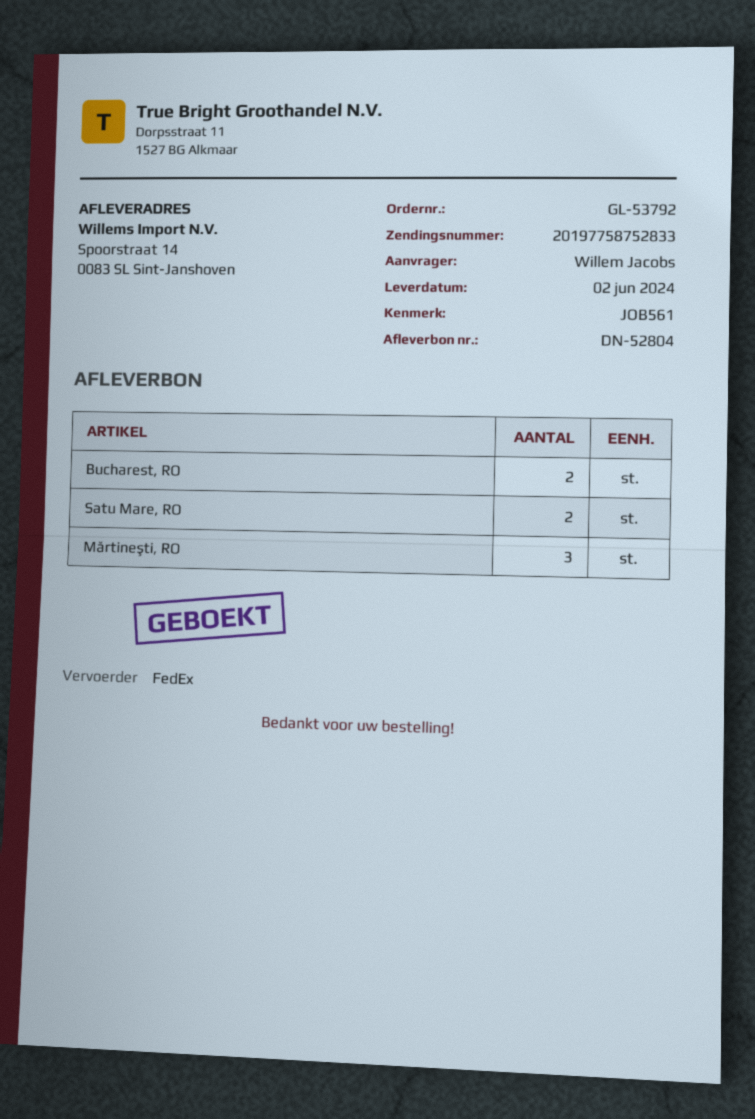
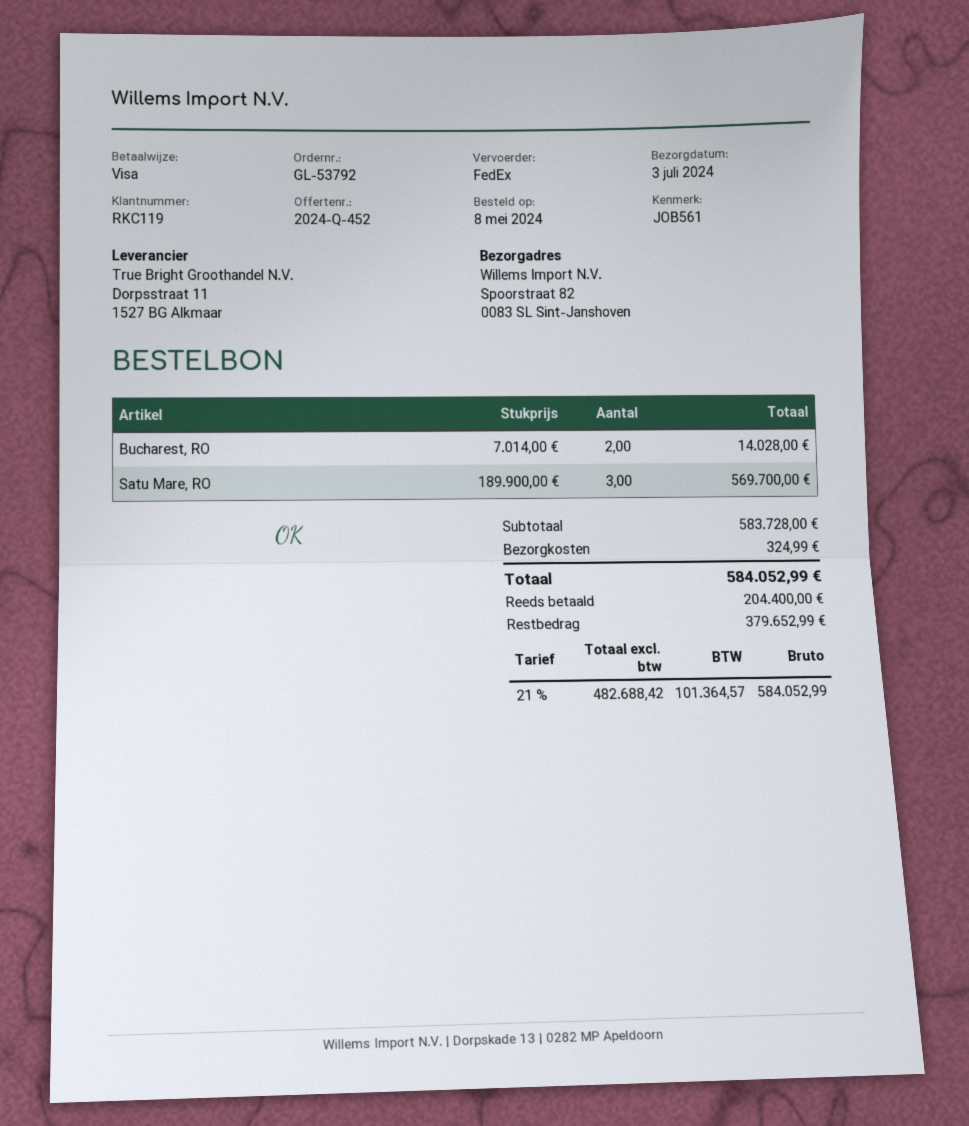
delivery date: 2024-06-02 -> 2024-07-03
ship to: Spoorstraat 14, 0083 SL Sint-Janshoven -> Spoorstraat 82, 0083 SL Sint-Janshoven
Satu Mare, RO: 2 -> 3
Mărtineşti, RO: 3 -> none

